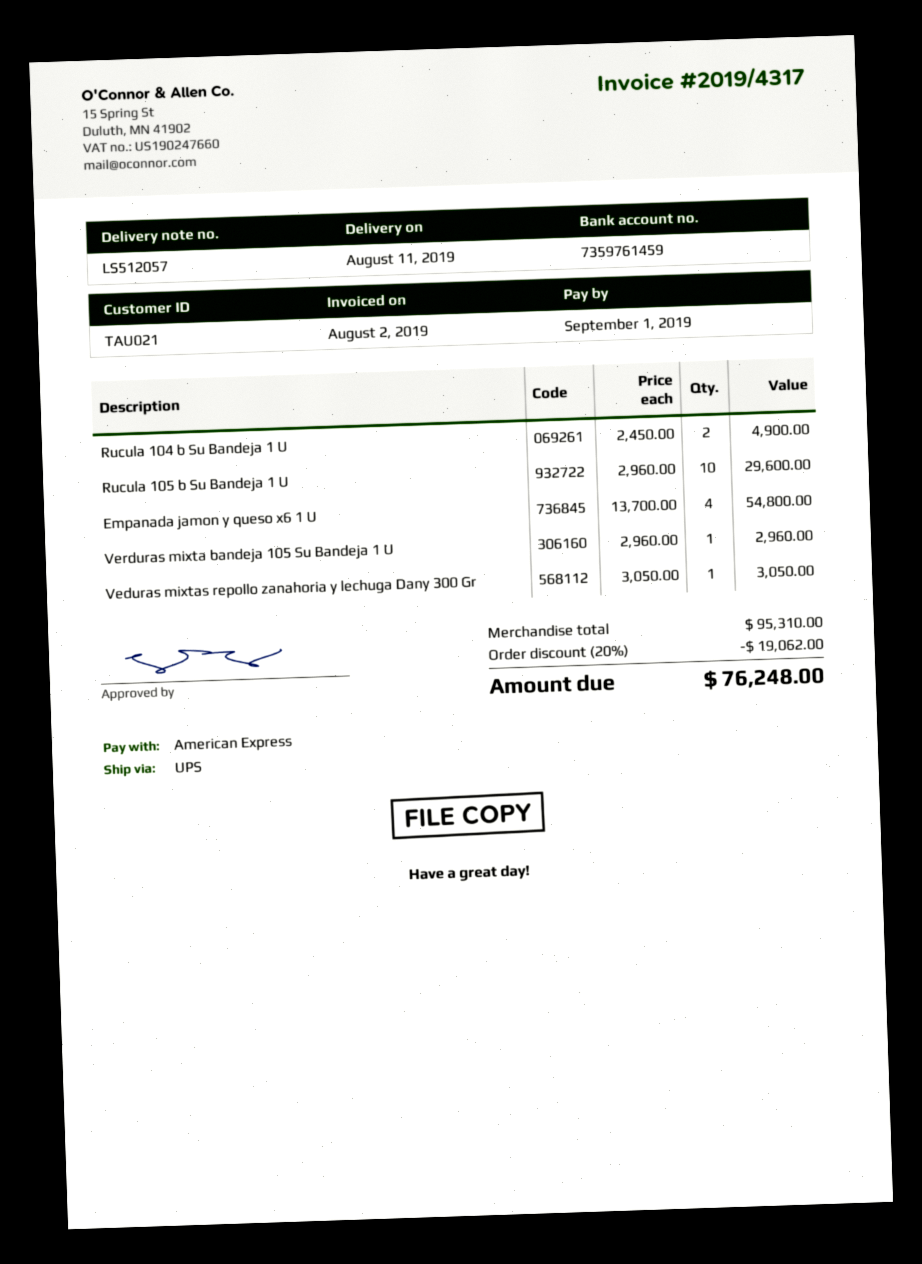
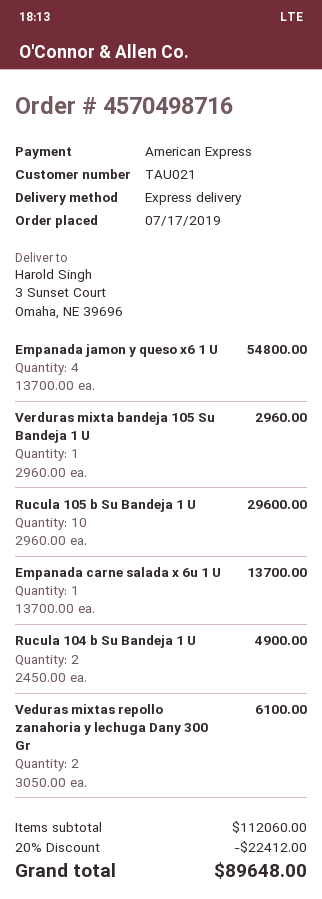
shipping method: UPS -> express
Veduras mixtas repollo zanahoria y lechuga Dany 300 Gr: 1 x 3050.00 = 3050.00 -> 2 x 3050.00 = 6100.00
Empanada carne salada x 6u 1 U: none -> 1 x 13700.00 = 13700.00
subtotal: 95310.00 -> 112060.00
discount: 20% = 19062.00 -> 20% = 22412.00
total: 76248.00 -> 89648.00

